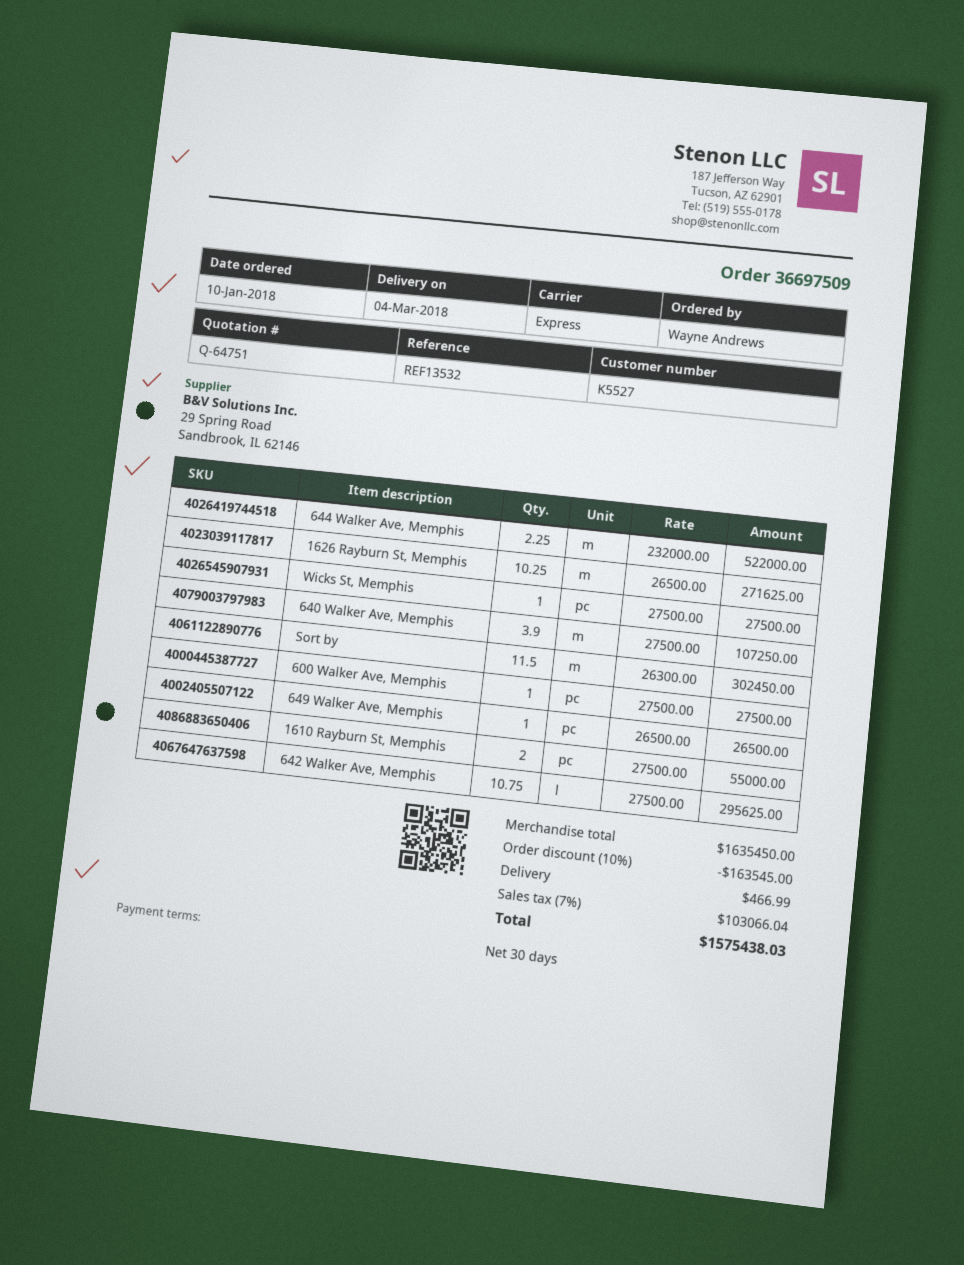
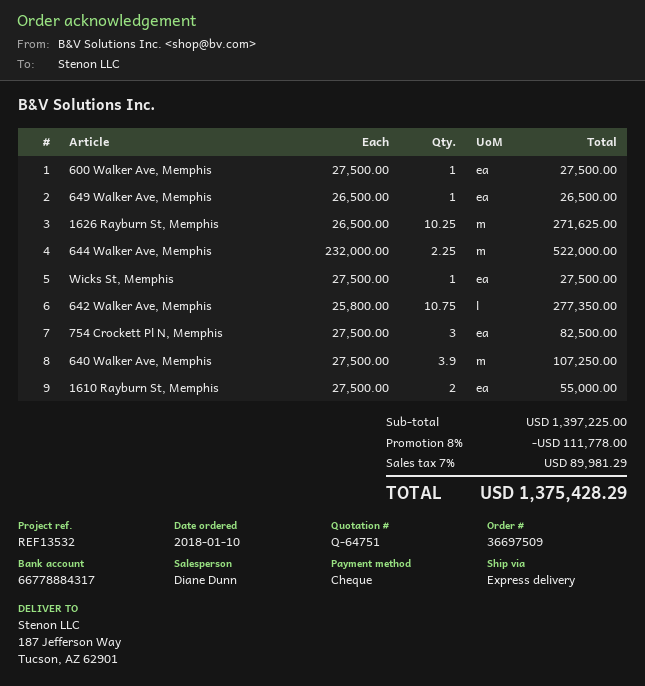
Sort by: 11.5 x 26300.00 = 302450.00 -> none
642 Walker Ave, Memphis: 10.75 x 27500.00 = 295625.00 -> 10.75 x 25800.00 = 277350.00
754 Crockett Pl N, Memphis: none -> 3 x 27500.00 = 82500.00
subtotal: 1635450.00 -> 1397225.00
discount: 10% = 163545.00 -> 8% = 111778.00
shipping: 466.99 -> none
tax: 7% = 103066.04 -> 7% = 89981.29
total: 1575438.03 -> 1375428.29

